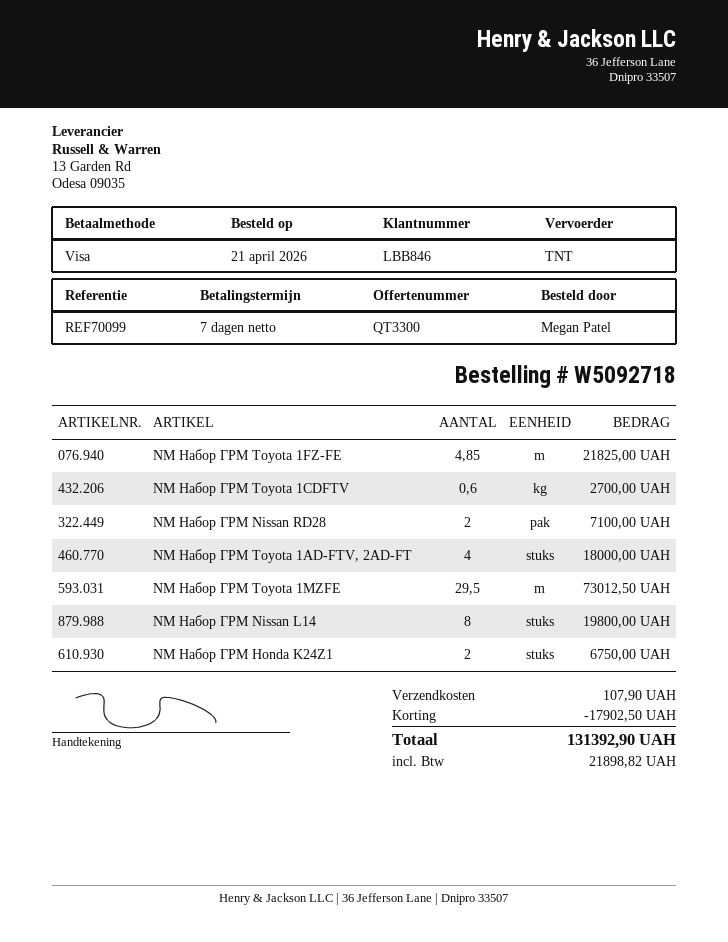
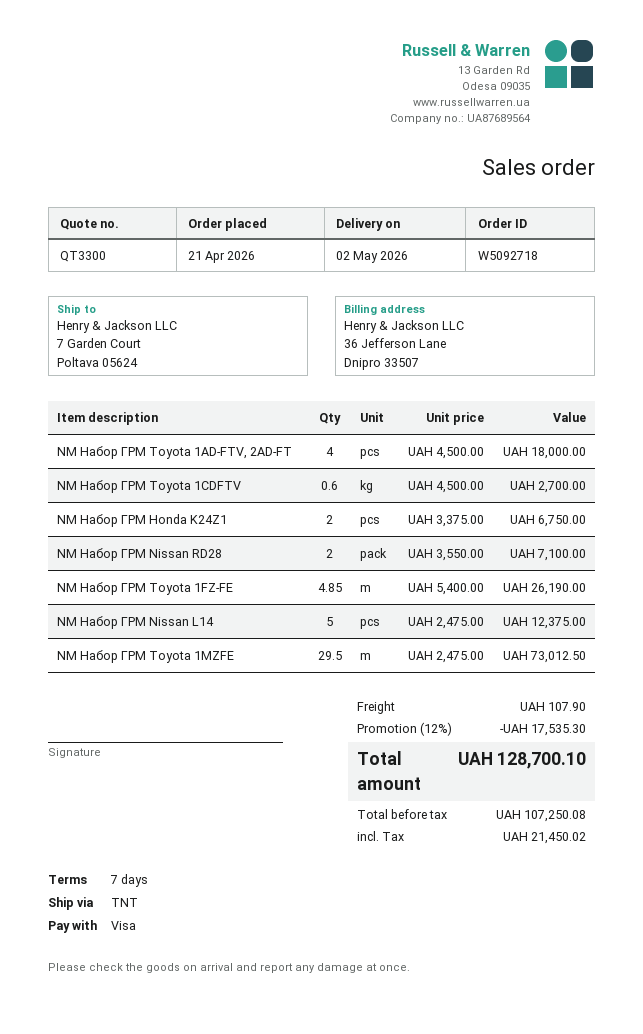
NM Набор ГРМ Toyota 1FZ-FE: 4.85 for 21825.00 -> 4.85 for 26190.00
NM Набор ГРМ Nissan L14: 8 for 19800.00 -> 5 for 12375.00
discount: 17902.50 -> 17535.30
tax: 21898.82 -> 21450.02
total: 131392.90 -> 128700.10

